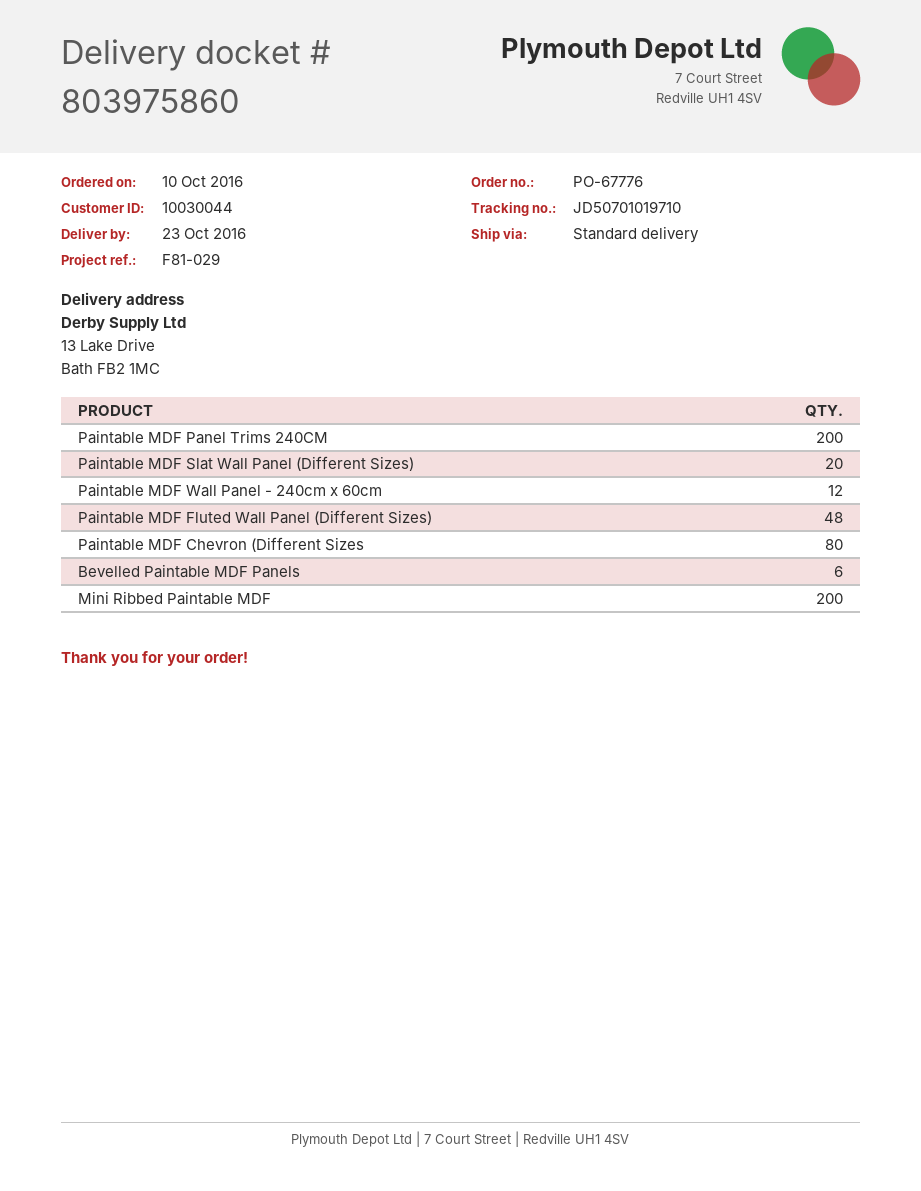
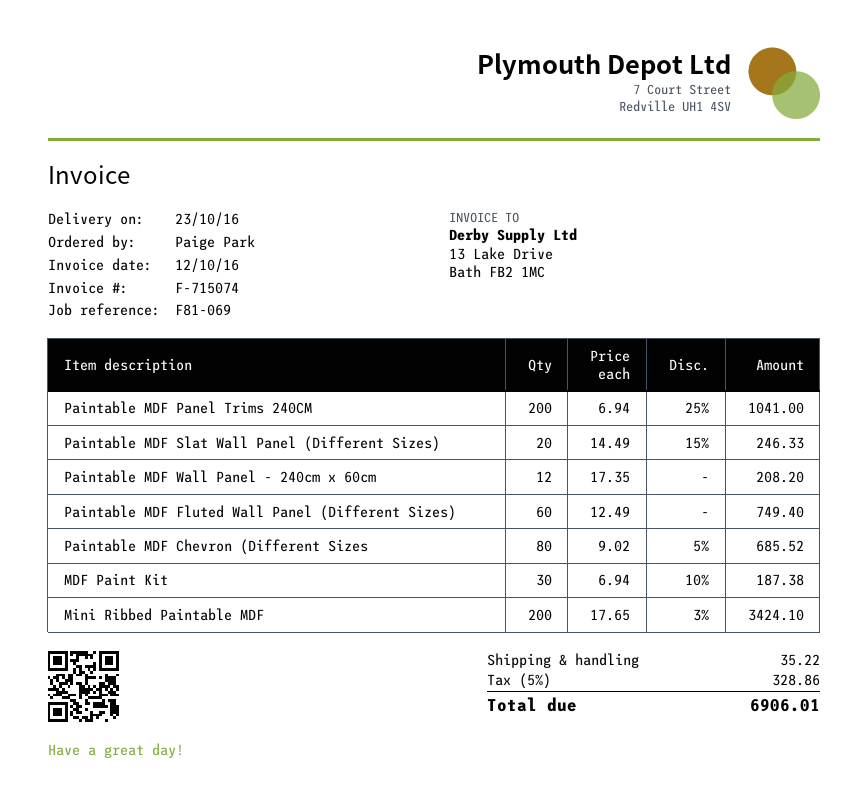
reference: F81-029 -> F81-069
Paintable MDF Fluted Wall Panel (Different Sizes): 48 -> 60
Bevelled Paintable MDF Panels: 6 -> none
MDF Paint Kit: none -> 30

